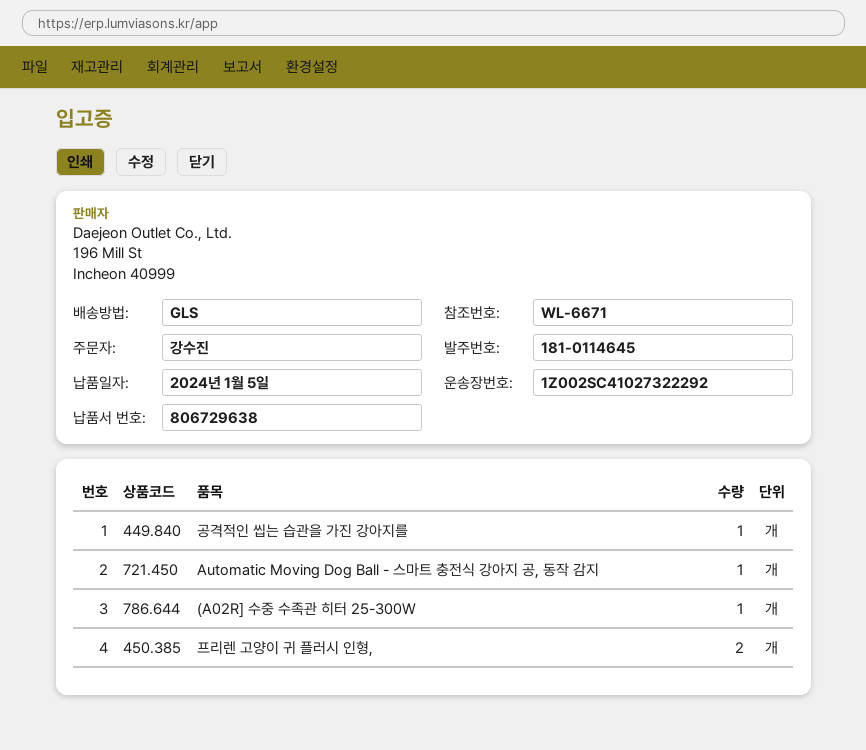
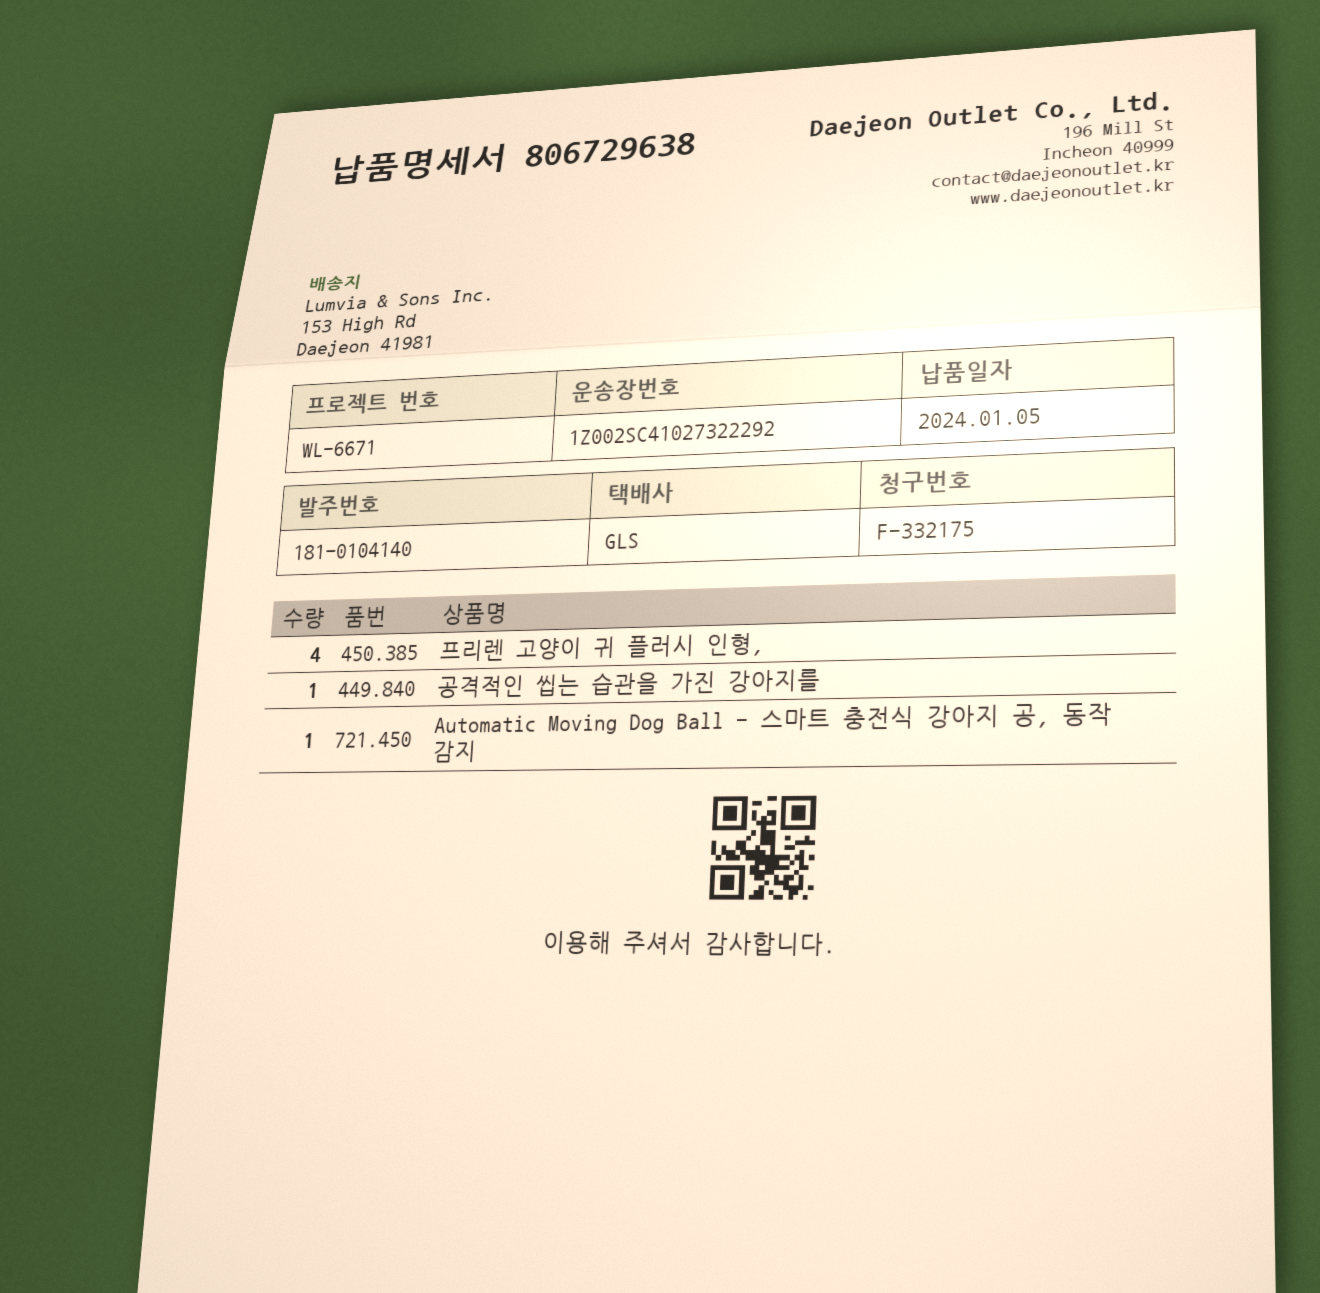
order number: 181-0114645 -> 181-0104140
(A02R] 수중 수족관 히터 25-300W: 1 -> none
프리렌 고양이 귀 플러시 인형,: 2 -> 4

